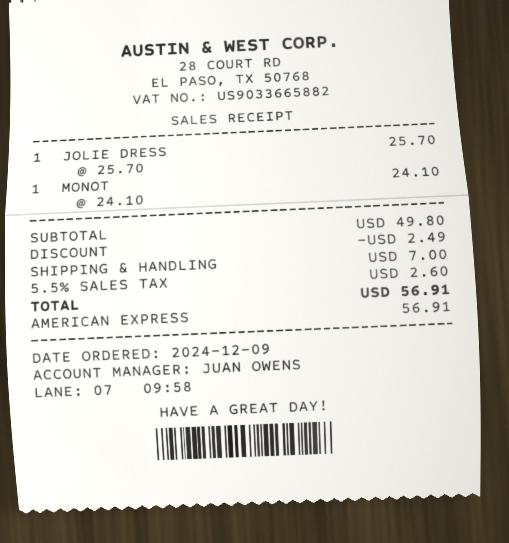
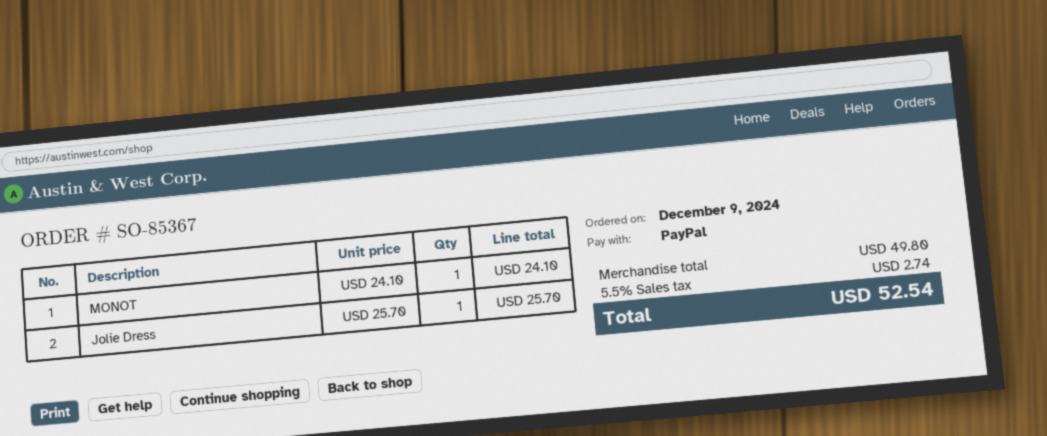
payment method: American Express -> PayPal
discount: 2.49 -> none
shipping: 7.00 -> none
tax: 5.5% = 2.60 -> 5.5% = 2.74
total: 56.91 -> 52.54

